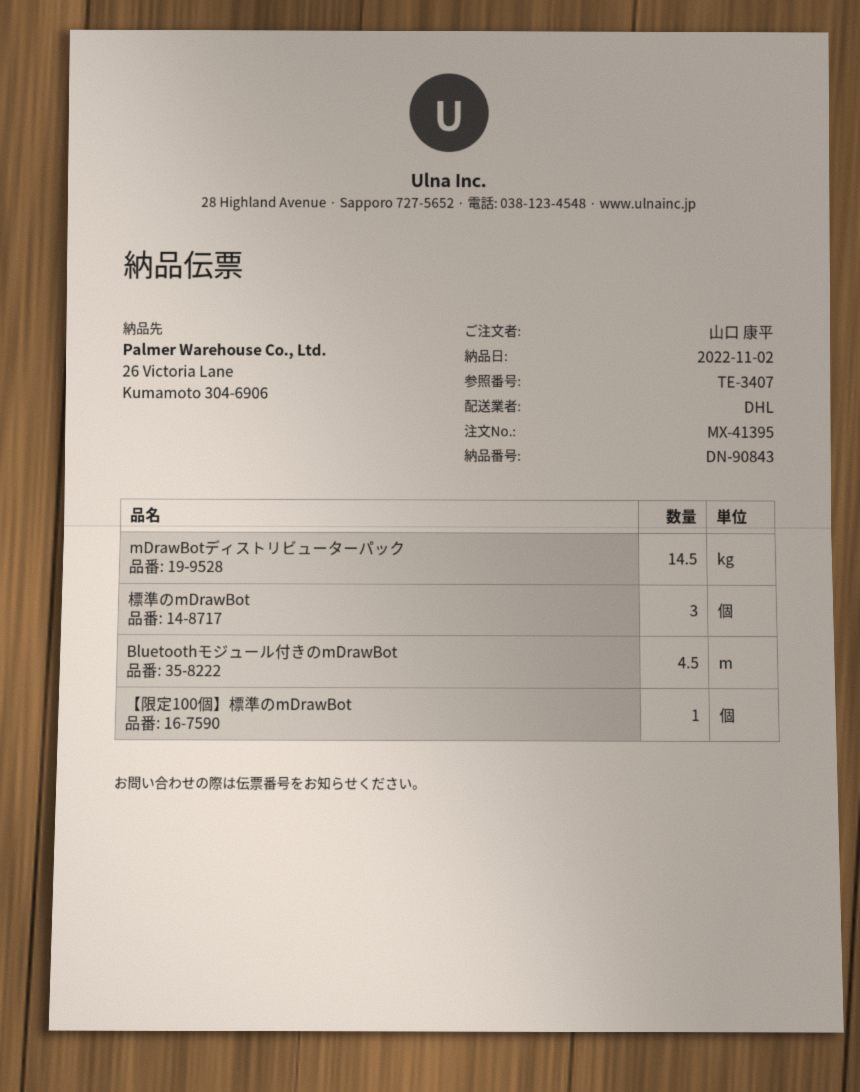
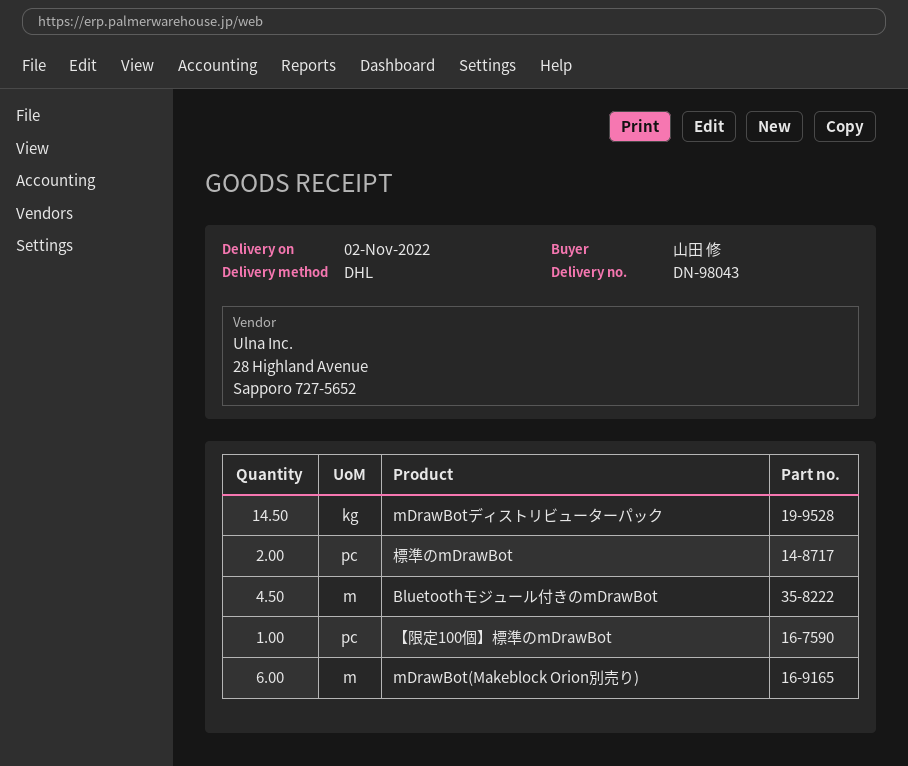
delivery note number: DN-90843 -> DN-98043
ordered by: 山口 康平 -> 山田 修
標準のmDrawBot: 3 -> 2
mDrawBot(Makeblock Orion別売り): none -> 6

